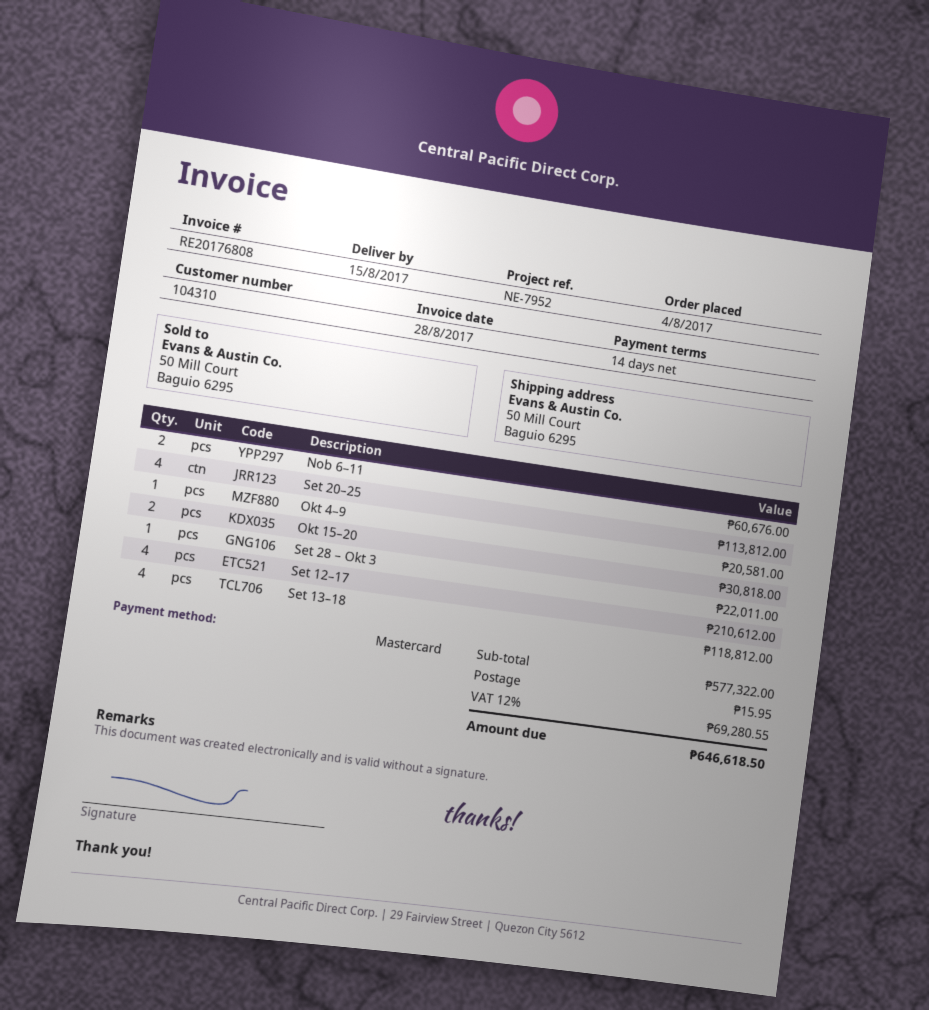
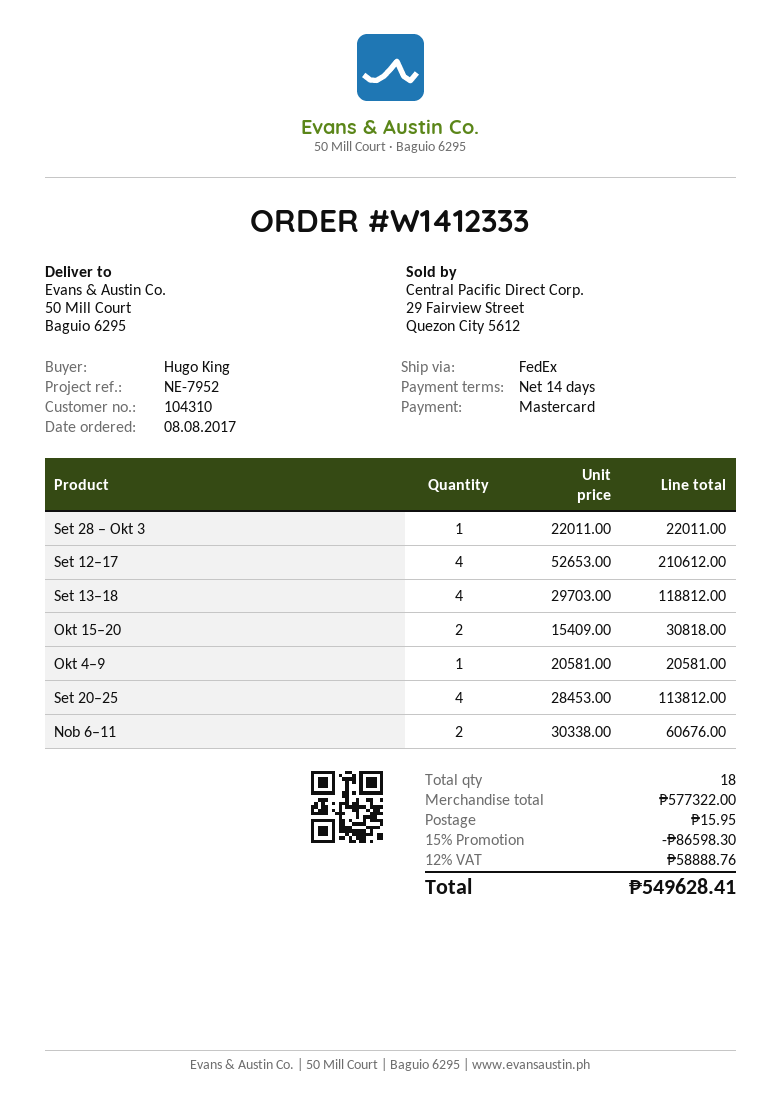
order date: 2017-08-04 -> 2017-08-08
discount: none -> 15% = 86598.30
tax: 12% = 69280.55 -> 12% = 58888.76
total: 646618.50 -> 549628.41

